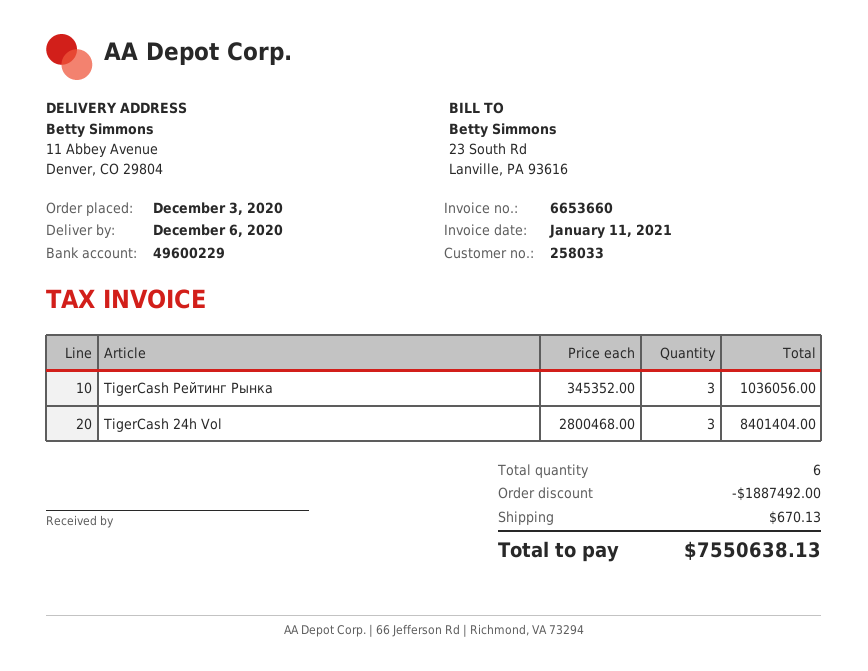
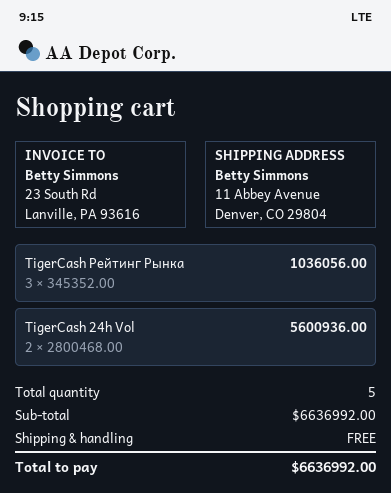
TigerCash 24h Vol: 3 x 2800468.00 = 8401404.00 -> 2 x 2800468.00 = 5600936.00
total quantity: 6 -> 5
discount: 1887492.00 -> none
shipping: 670.13 -> 0.00
total: 7550638.13 -> 6636992.00

